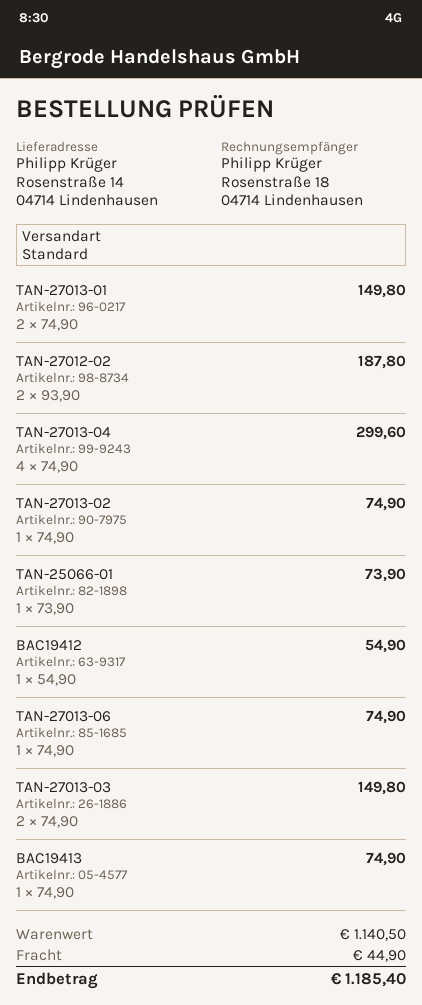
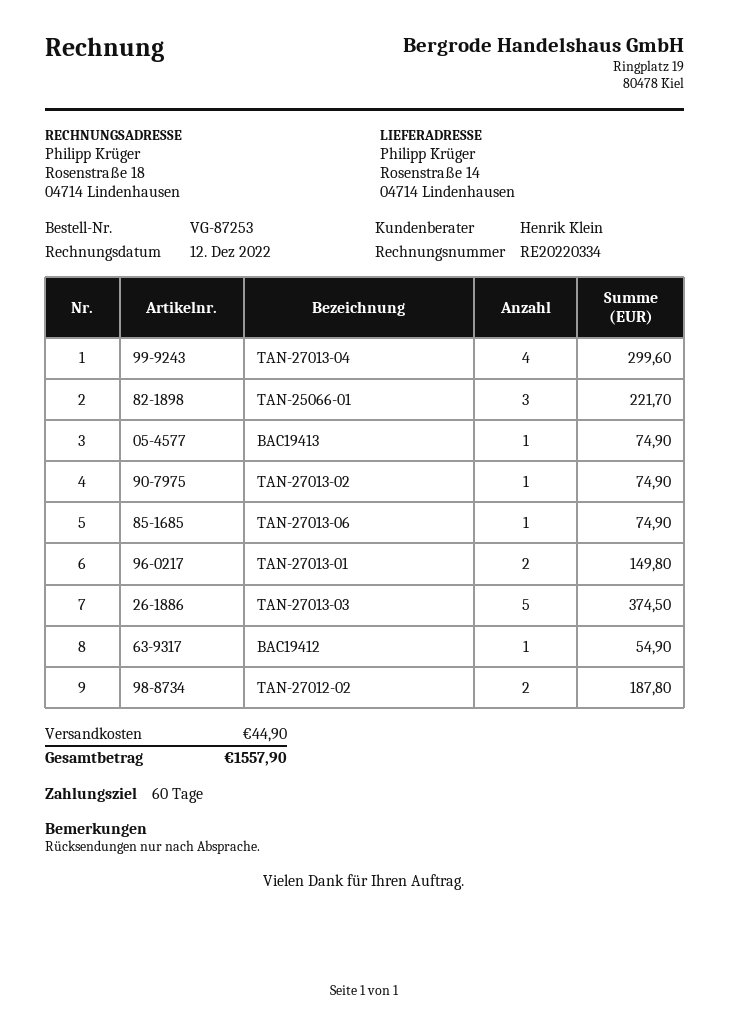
TAN-25066-01: 1 for 73.90 -> 3 for 221.70
TAN-27013-03: 2 for 149.80 -> 5 for 374.50
total: 1185.40 -> 1557.90

